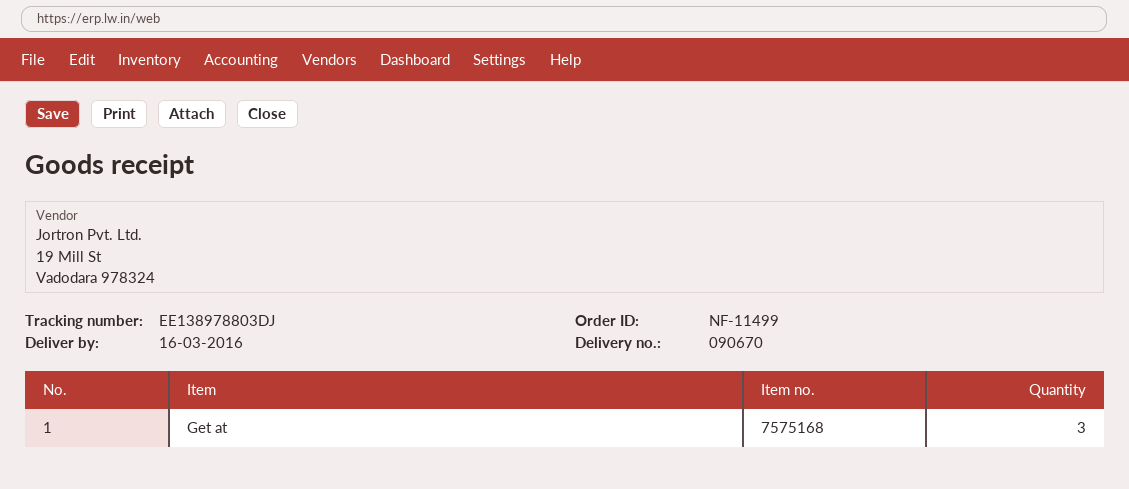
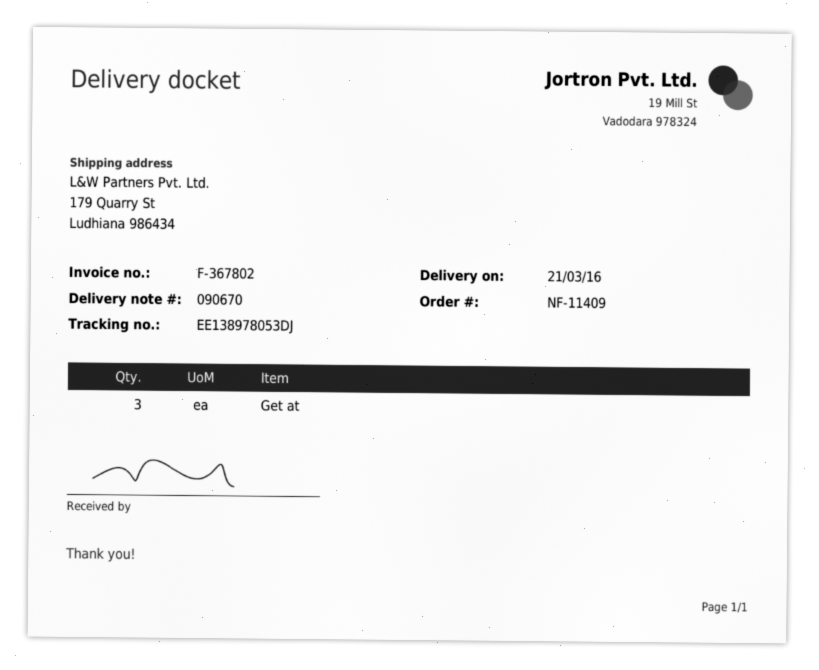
order number: NF-11499 -> NF-11409
delivery date: 2016-03-16 -> 2016-03-21
tracking number: EE138978803DJ -> EE138978053DJ

